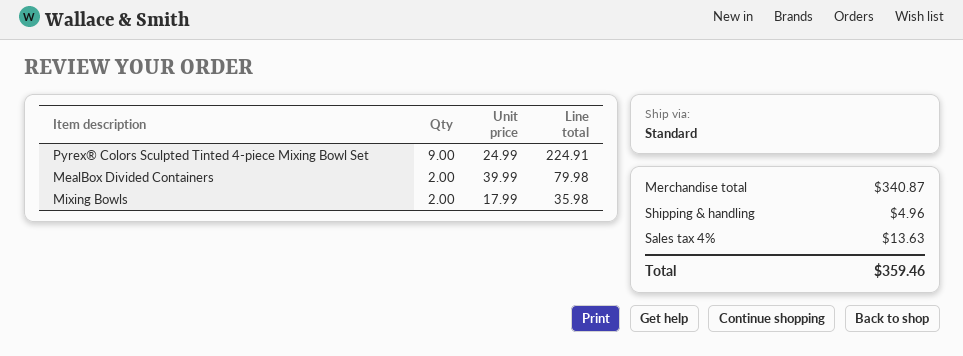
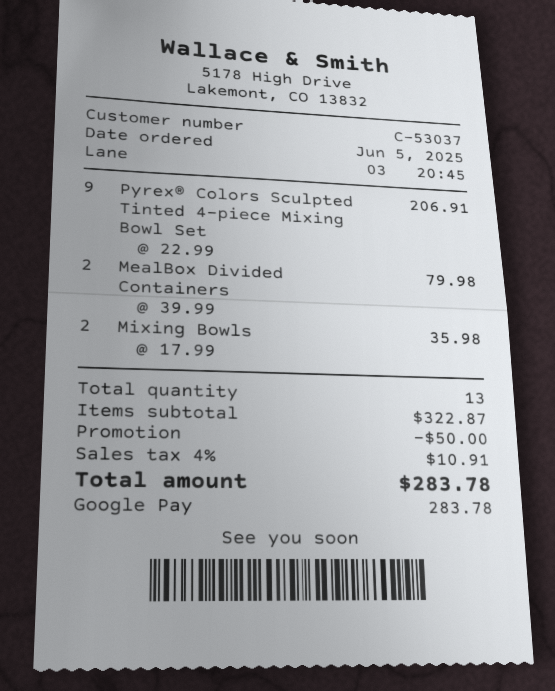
Pyrex® Colors Sculpted Tinted 4-piece Mixing Bowl Set: 9 x 24.99 = 224.91 -> 9 x 22.99 = 206.91
subtotal: 340.87 -> 322.87
discount: none -> 50.00
shipping: 4.96 -> none
tax: 4% = 13.63 -> 4% = 10.91
total: 359.46 -> 283.78

